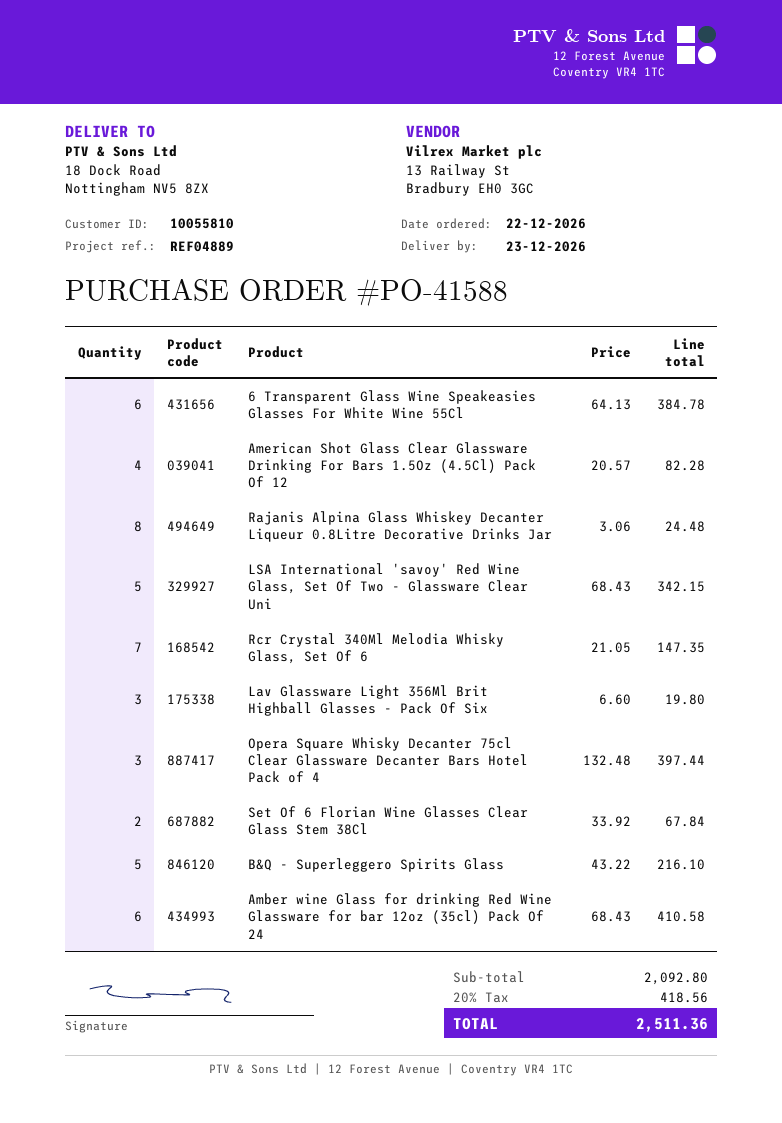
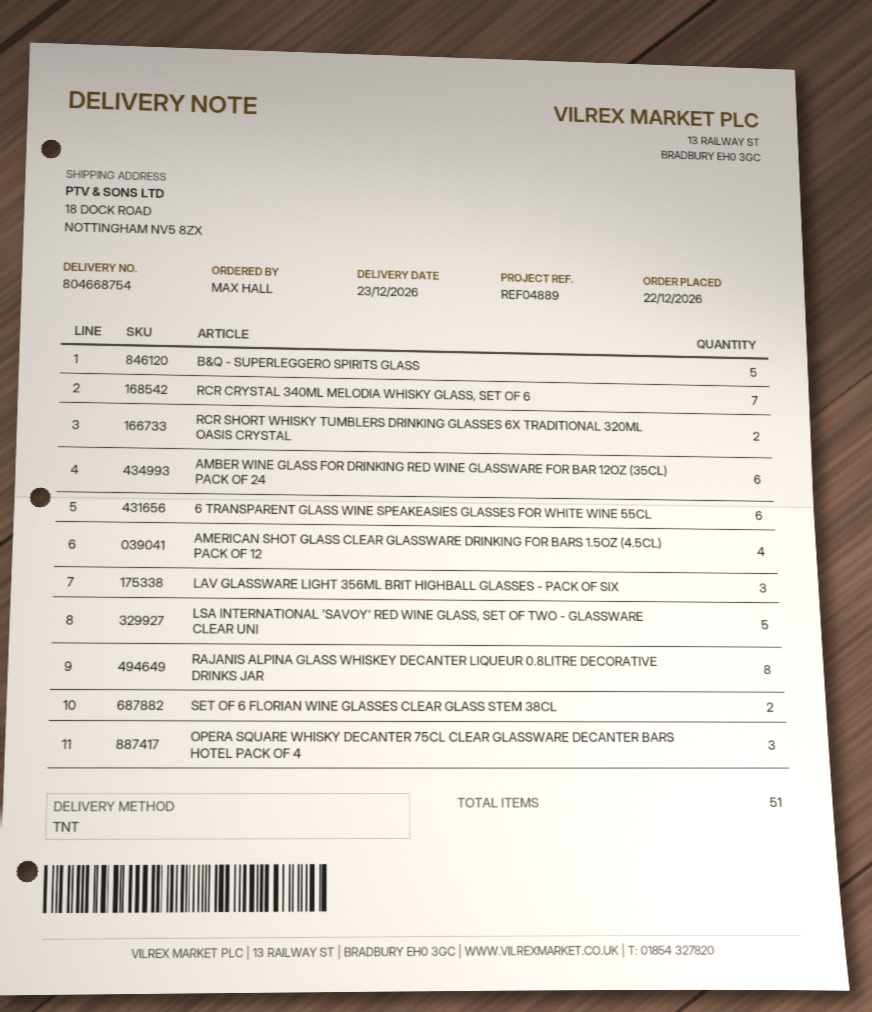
RCR SHORT WHISKY TUMBLERS DRINKING GLASSES 6X TRADITIONAL 320ML OASIS CRYSTAL: none -> 2

